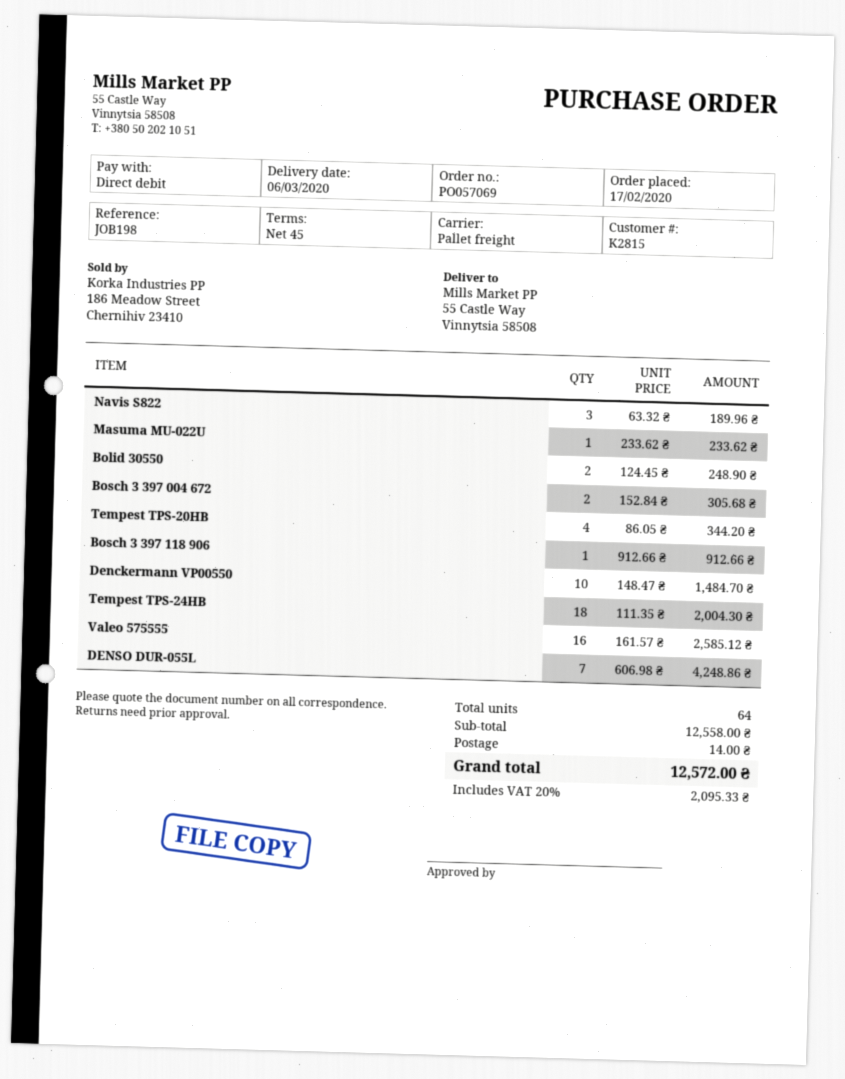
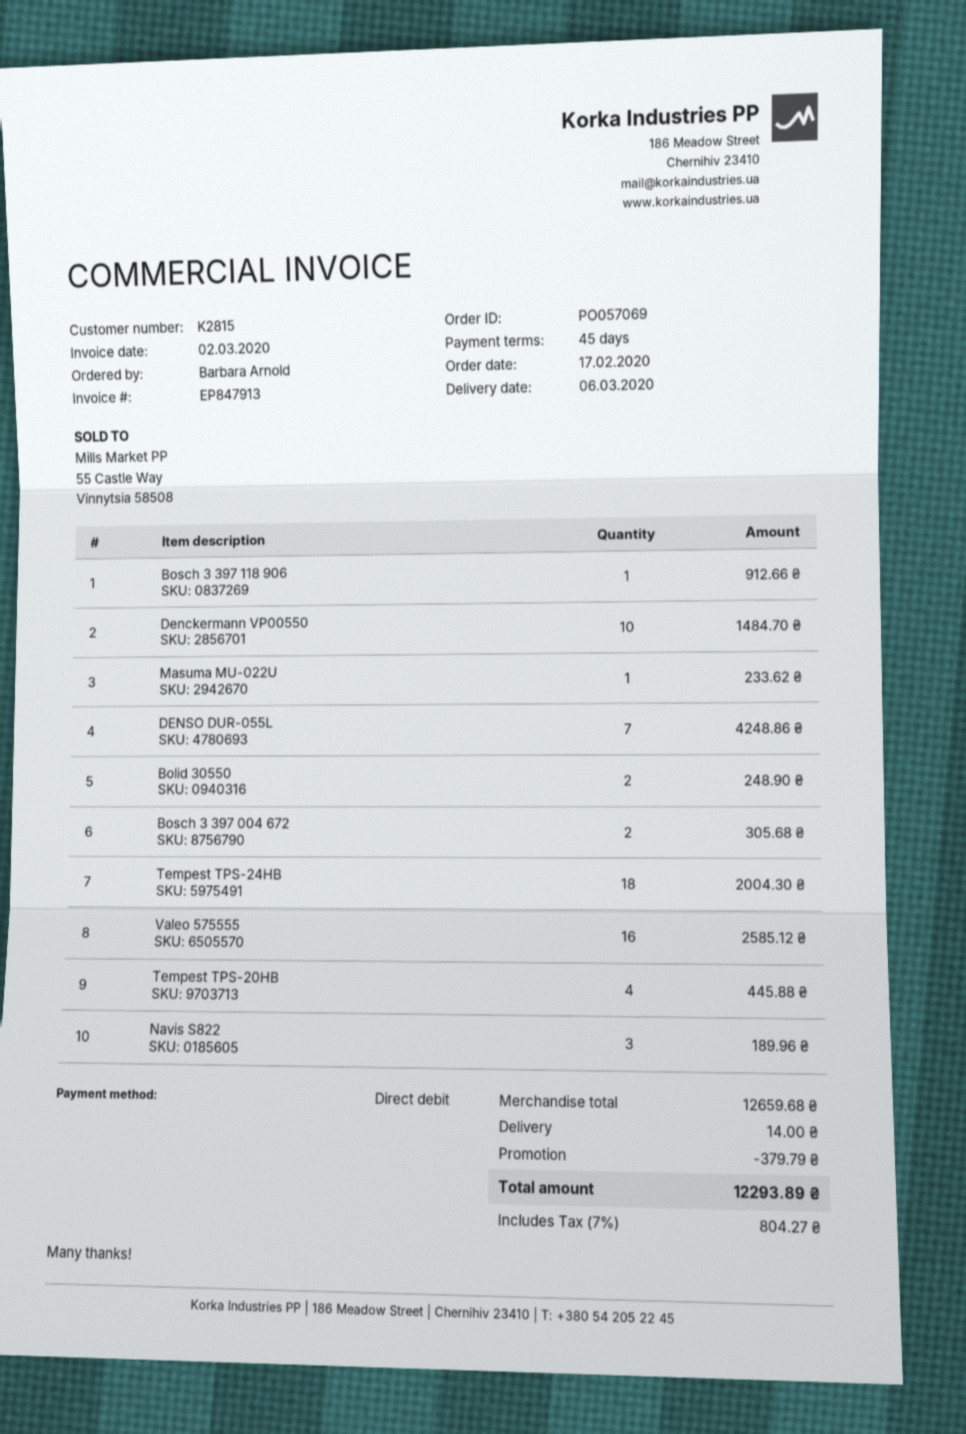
Tempest TPS-20HB: 4 for 344.20 -> 4 for 445.88
subtotal: 12558.00 -> 12659.68
discount: none -> 379.79
tax: 20% = 2095.33 -> 7% = 804.27
total: 12572.00 -> 12293.89

